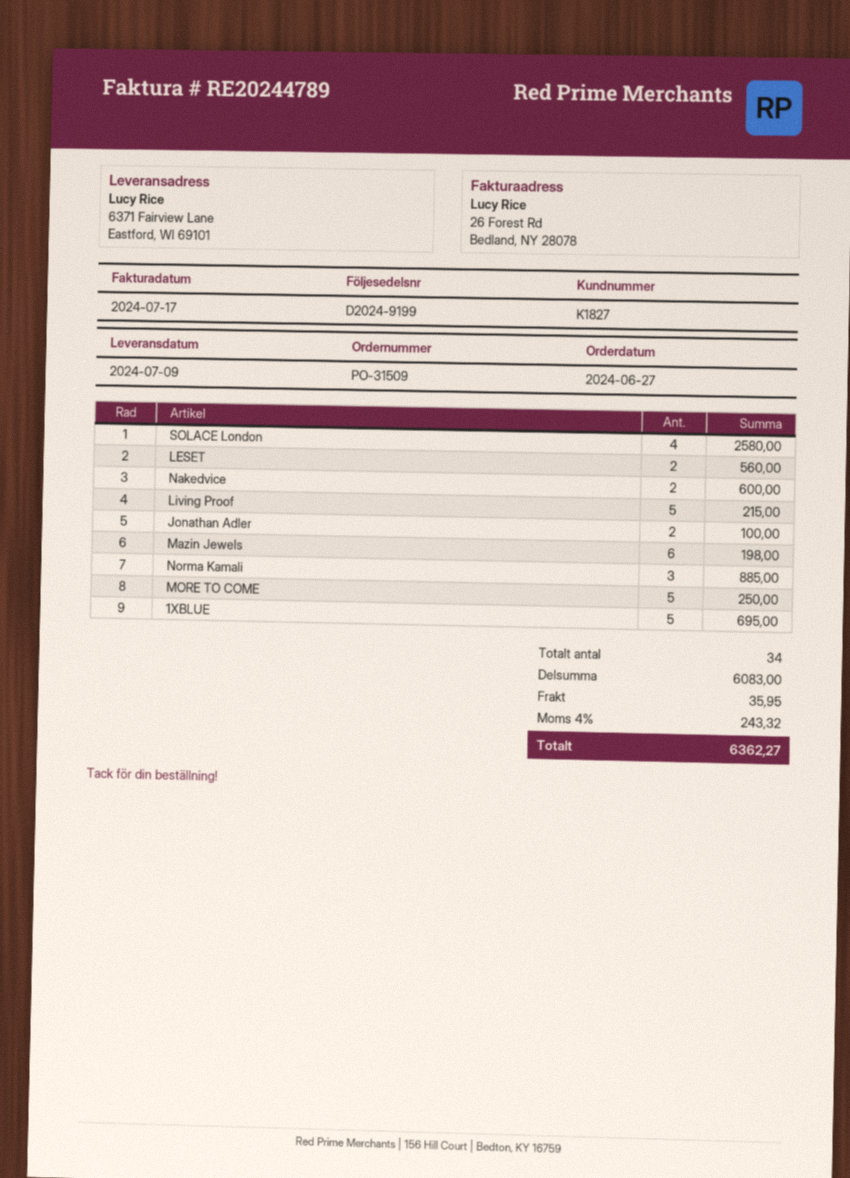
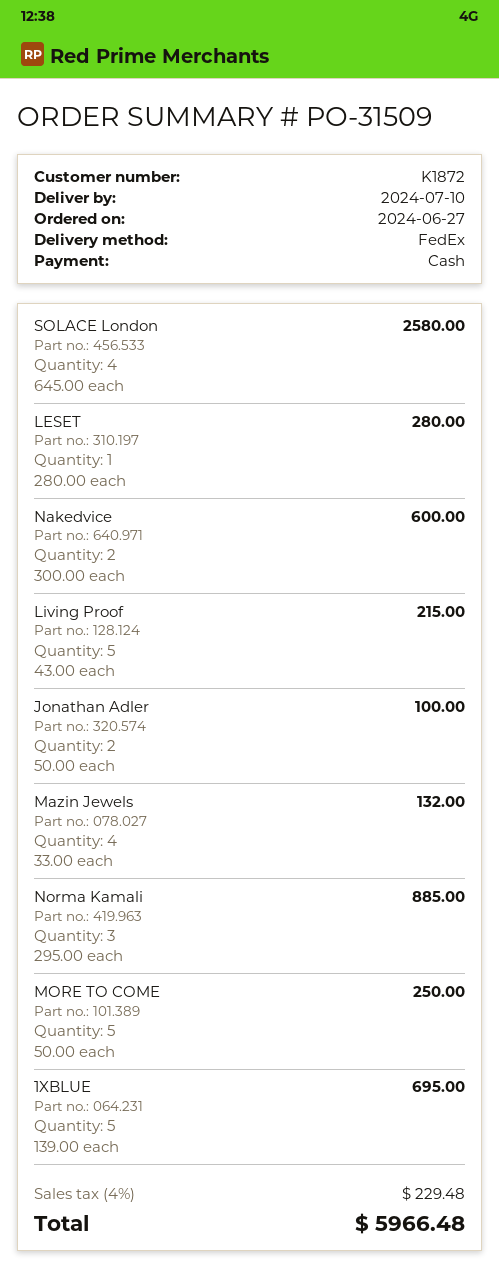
delivery date: 2024-07-09 -> 2024-07-10
customer number: K1827 -> K1872
LESET: 2 for 560.00 -> 1 for 280.00
Mazin Jewels: 6 for 198.00 -> 4 for 132.00
shipping: 35.95 -> none
tax: 4% = 243.32 -> 4% = 229.48
total: 6362.27 -> 5966.48

